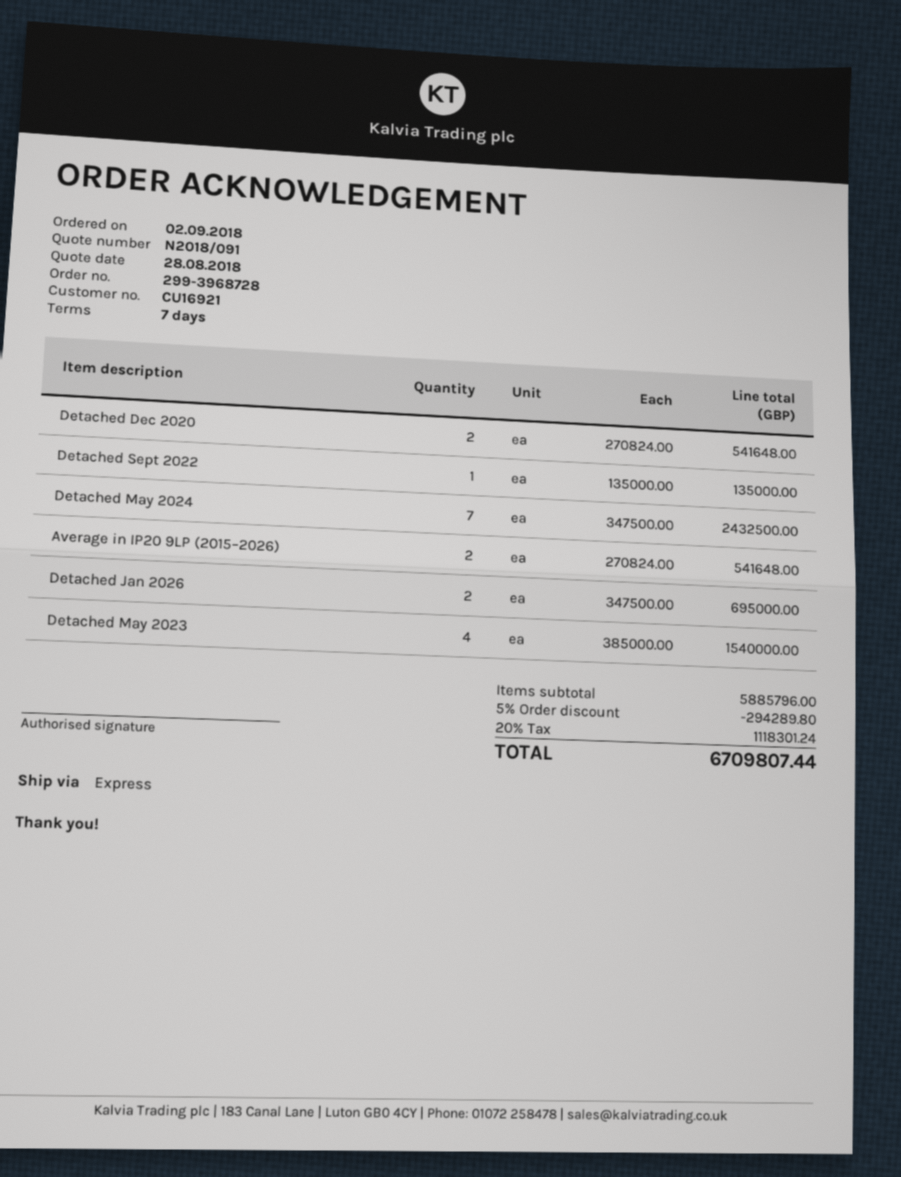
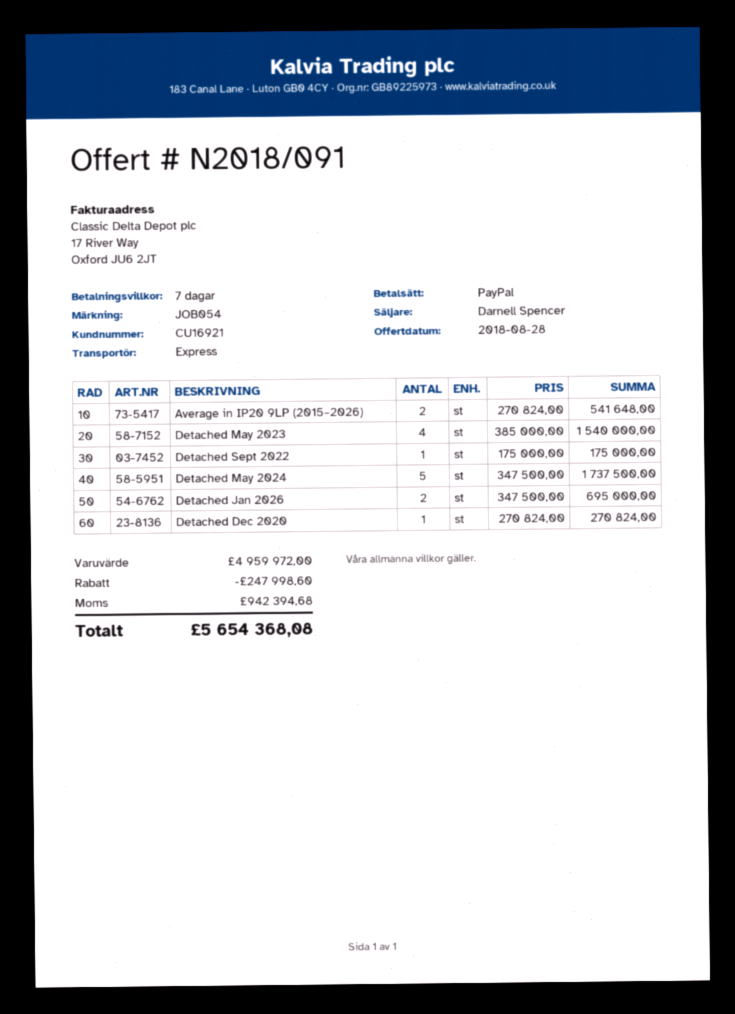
Detached Dec 2020: 2 x 270824.00 = 541648.00 -> 1 x 270824.00 = 270824.00
Detached Sept 2022: 1 x 135000.00 = 135000.00 -> 1 x 175000.00 = 175000.00
Detached May 2024: 7 x 347500.00 = 2432500.00 -> 5 x 347500.00 = 1737500.00
subtotal: 5885796.00 -> 4959972.00
discount: 294289.80 -> 247998.60
tax: 1118301.24 -> 942394.68
total: 6709807.44 -> 5654368.08

